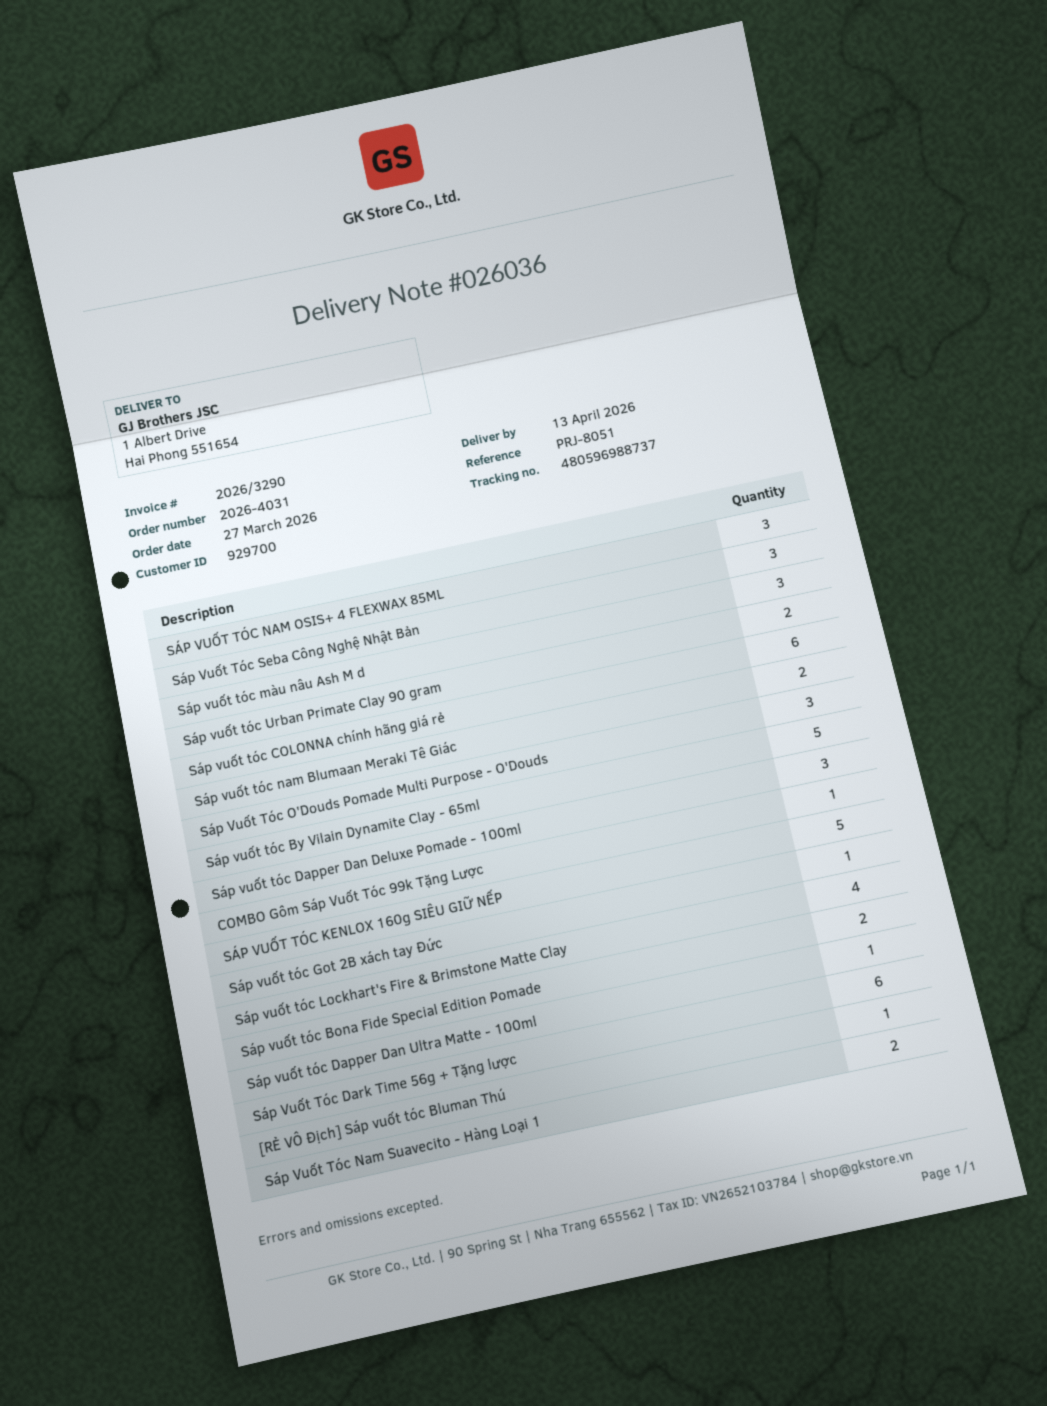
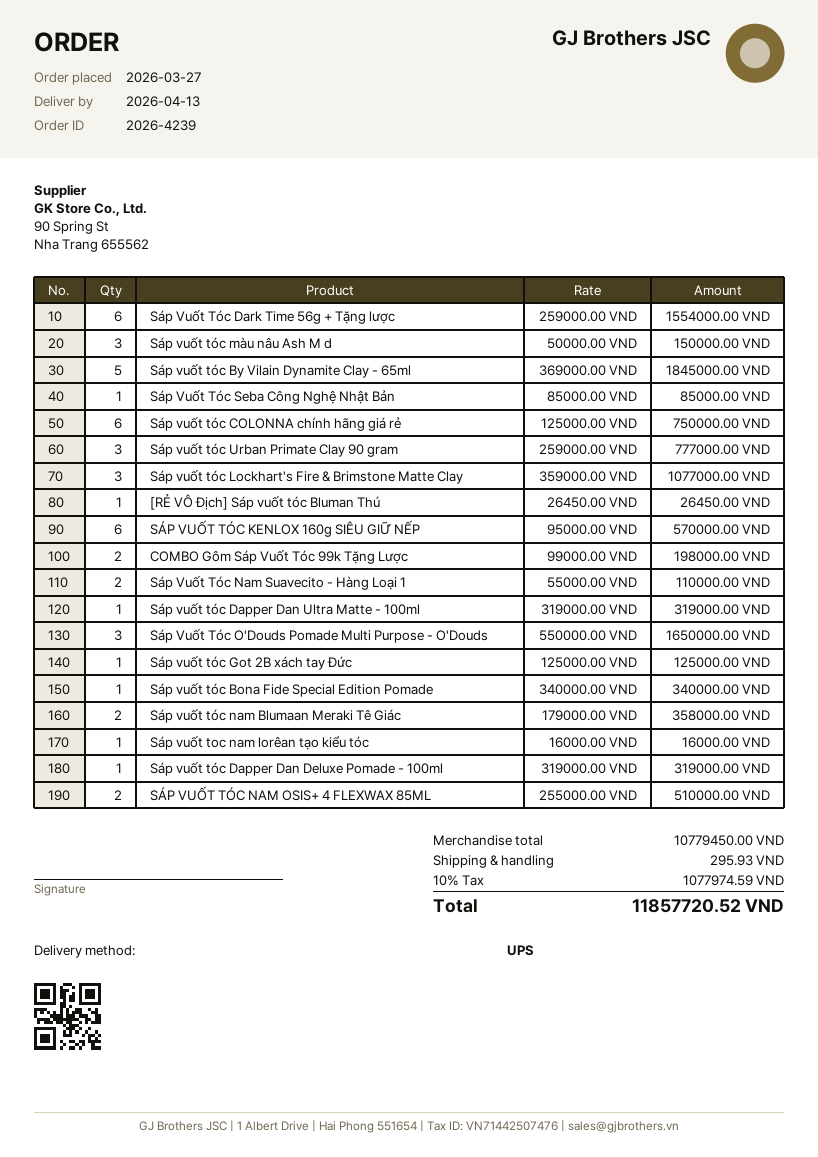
order number: 2026-4031 -> 2026-4239
SÁP VUỐT TÓC NAM OSIS+ 4 FLEXWAX 85ML: 3 -> 2
Sáp Vuốt Tóc Seba Công Nghệ Nhật Bản: 3 -> 1
Sáp vuốt tóc Urban Primate Clay 90 gram: 2 -> 3
Sáp vuốt tóc Dapper Dan Deluxe Pomade - 100ml: 3 -> 1
COMBO Gôm Sáp Vuốt Tóc 99k Tặng Lược: 1 -> 2
SÁP VUỐT TÓC KENLOX 160g SIÊU GIỮ NẾP: 5 -> 6
Sáp vuốt tóc Lockhart's Fire & Brimstone Matte Clay: 4 -> 3
Sáp vuốt tóc Bona Fide Special Edition Pomade: 2 -> 1
Sáp vuốt toc nam lorêan tạo kiểu tóc: none -> 1

